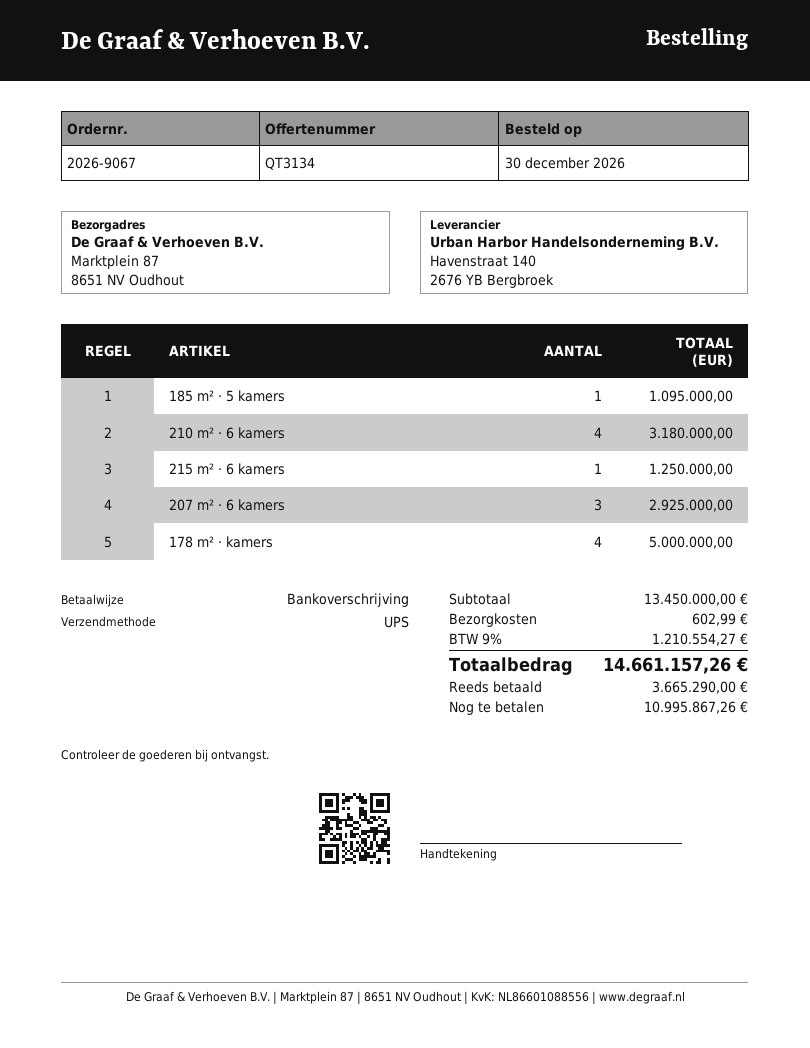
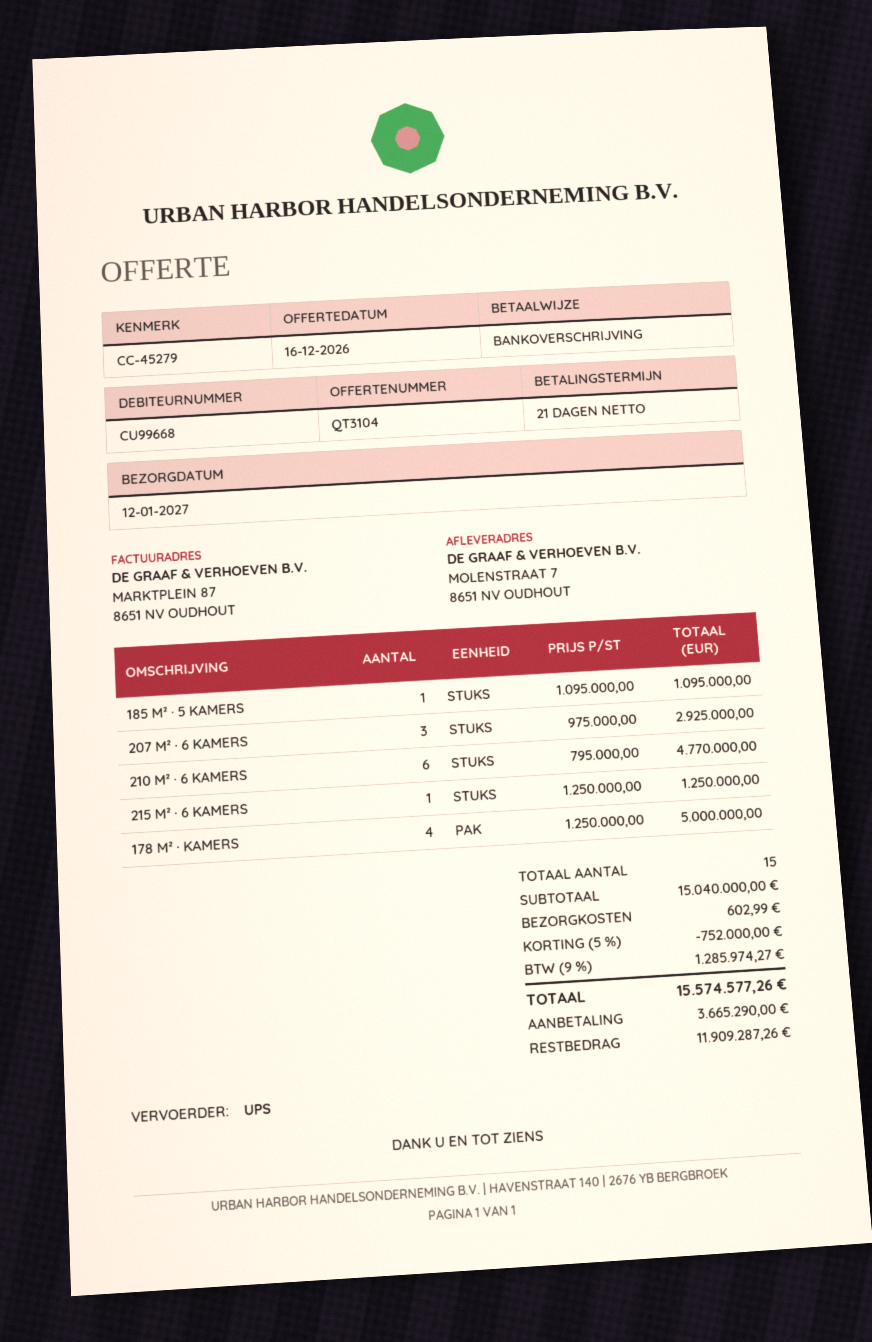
quote number: QT3134 -> QT3104
ship to: Marktplein 87, 8651 NV Oudhout -> MOLENSTRAAT 7, 8651 NV OUDHOUT
210 m² · 6 kamers: 4 for 3180000.00 -> 6 for 4770000.00
subtotal: 13450000.00 -> 15040000.00
discount: none -> 5% = 752000.00
tax: 9% = 1210554.27 -> 9% = 1285974.27
total: 14661157.26 -> 15574577.26
balance: 10995867.26 -> 11909287.26

